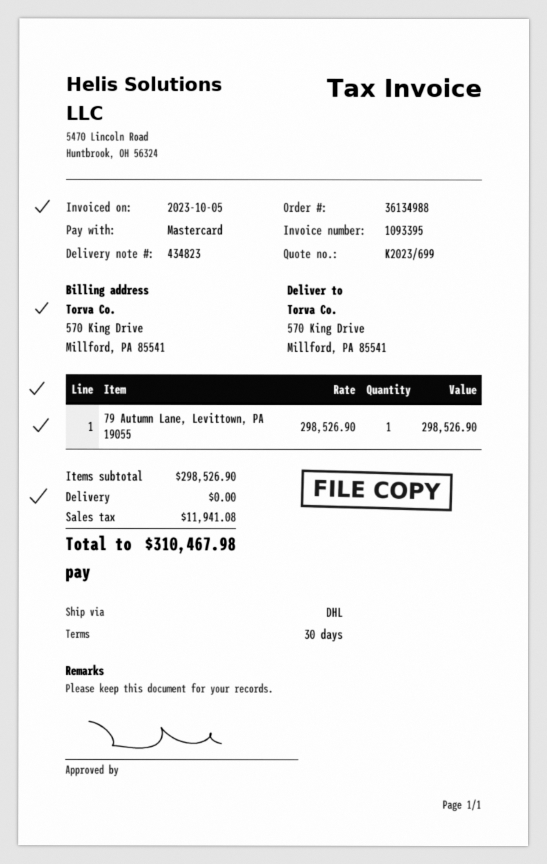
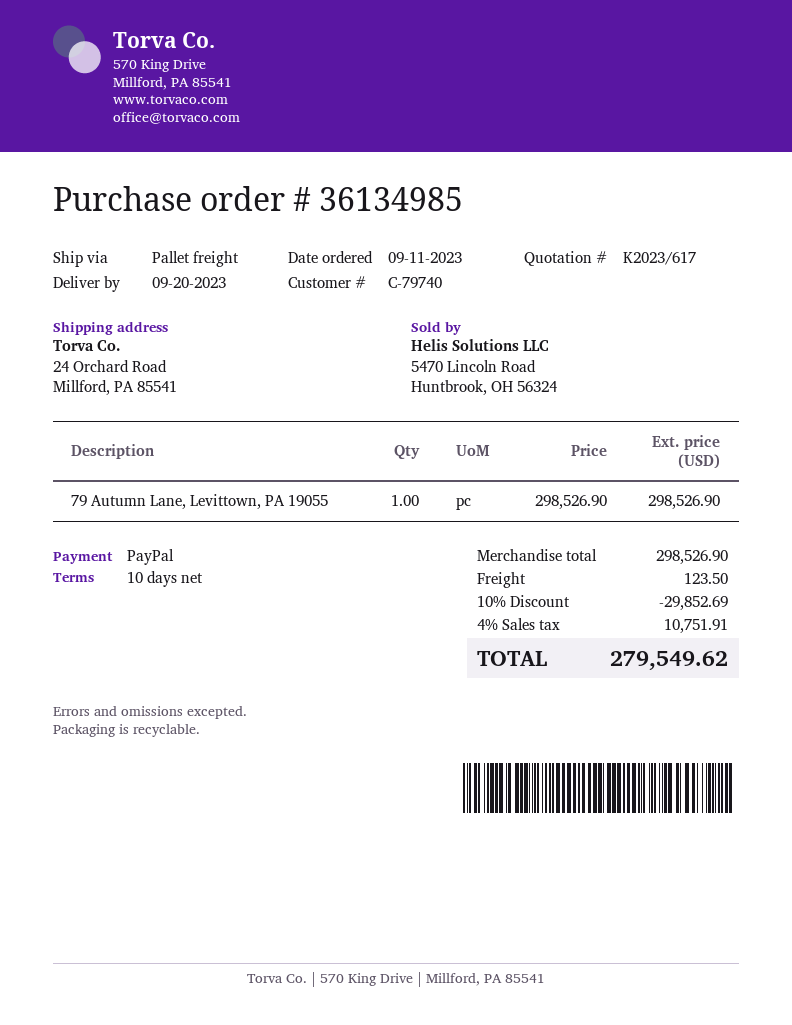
quote number: K2023/699 -> K2023/617
order number: 36134988 -> 36134985
payment terms: 30 days -> 10 days
payment method: Mastercard -> PayPal
shipping method: DHL -> pallet freight
ship to: 570 King Drive, Millford, PA 85541 -> 24 Orchard Road, Millford, PA 85541
discount: none -> 10% = 29852.69
shipping: 0.00 -> 123.50
tax: 11941.08 -> 10751.91
total: 310467.98 -> 279549.62

